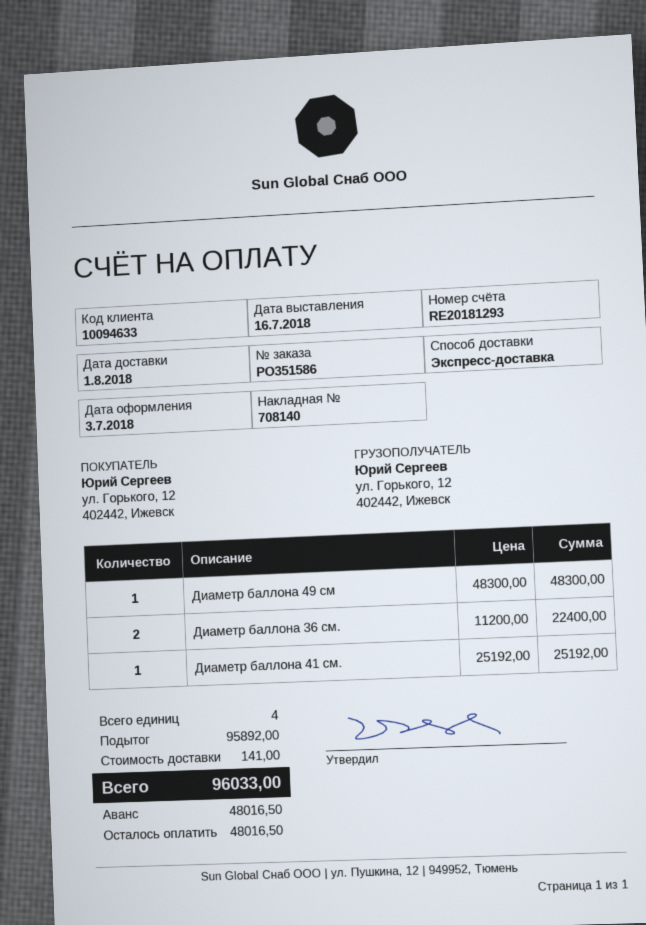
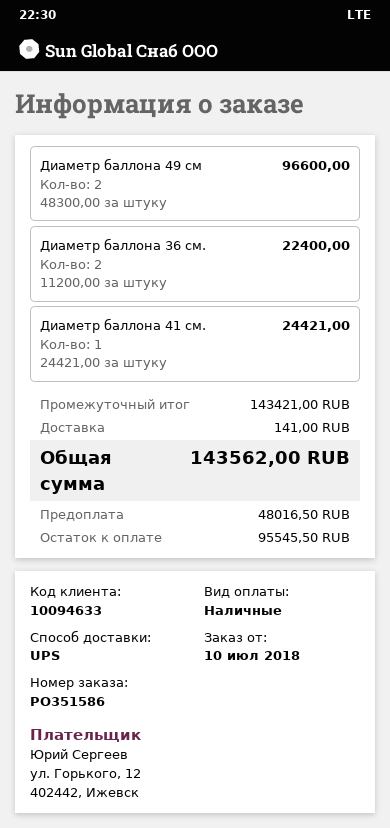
order date: 2018-07-03 -> 2018-07-10
shipping method: express -> UPS
Диаметр баллона 49 см: 1 x 48300.00 = 48300.00 -> 2 x 48300.00 = 96600.00
Диаметр баллона 41 см.: 1 x 25192.00 = 25192.00 -> 1 x 24421.00 = 24421.00
subtotal: 95892.00 -> 143421.00
total: 96033.00 -> 143562.00
balance: 48016.50 -> 95545.50

